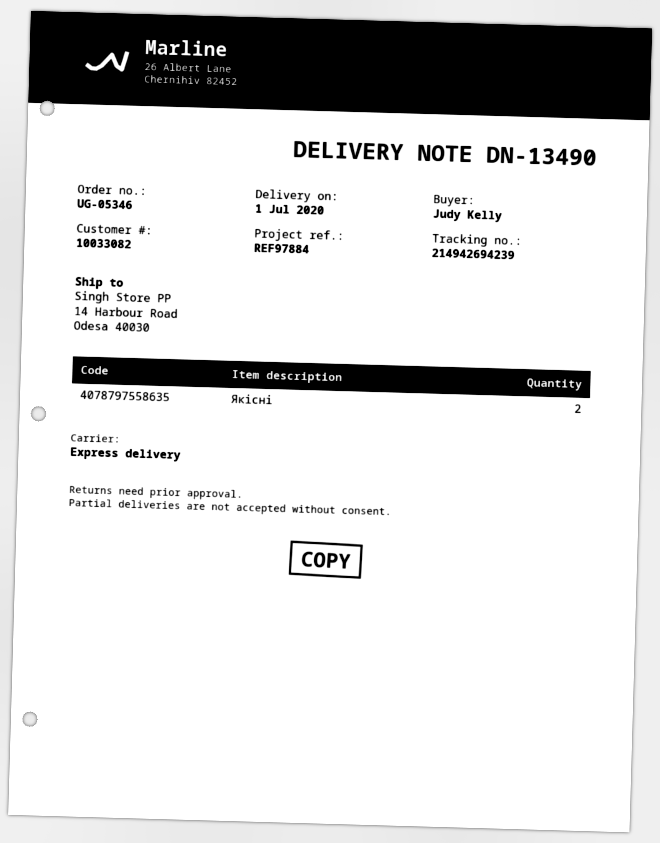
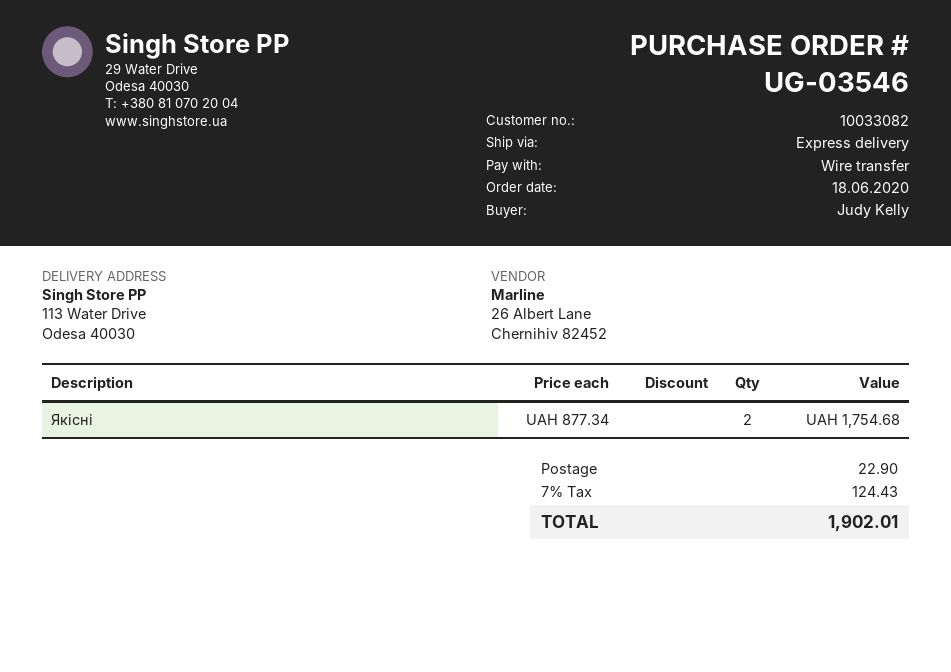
order number: UG-05346 -> UG-03546
ship to: 14 Harbour Road, Odesa 40030 -> 113 Water Drive, Odesa 40030

